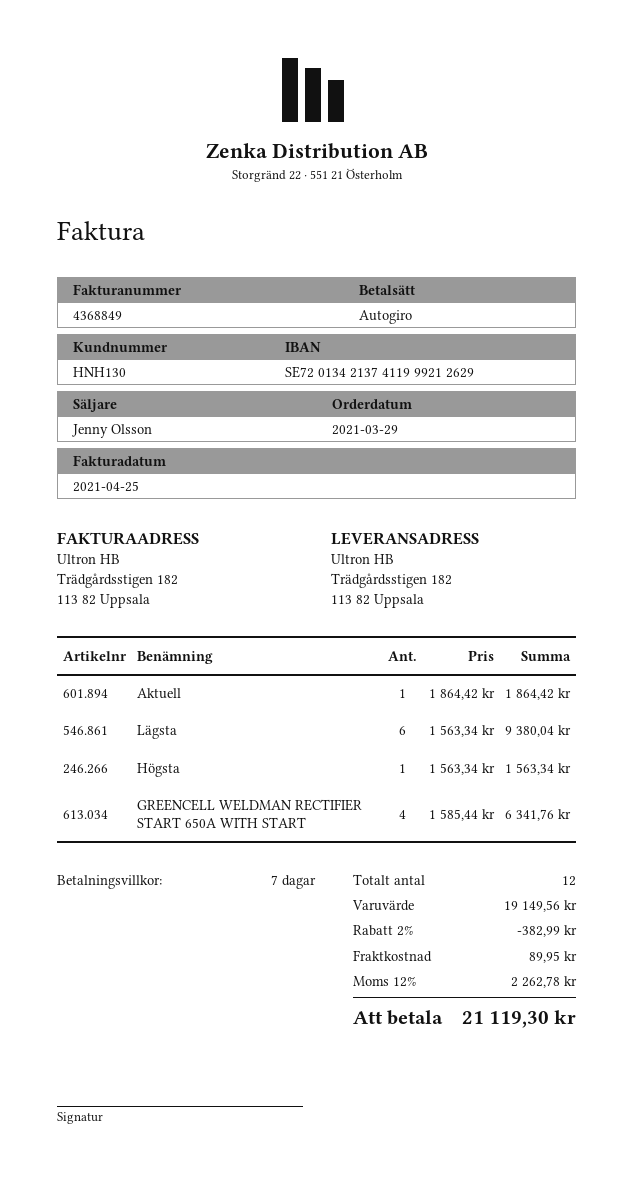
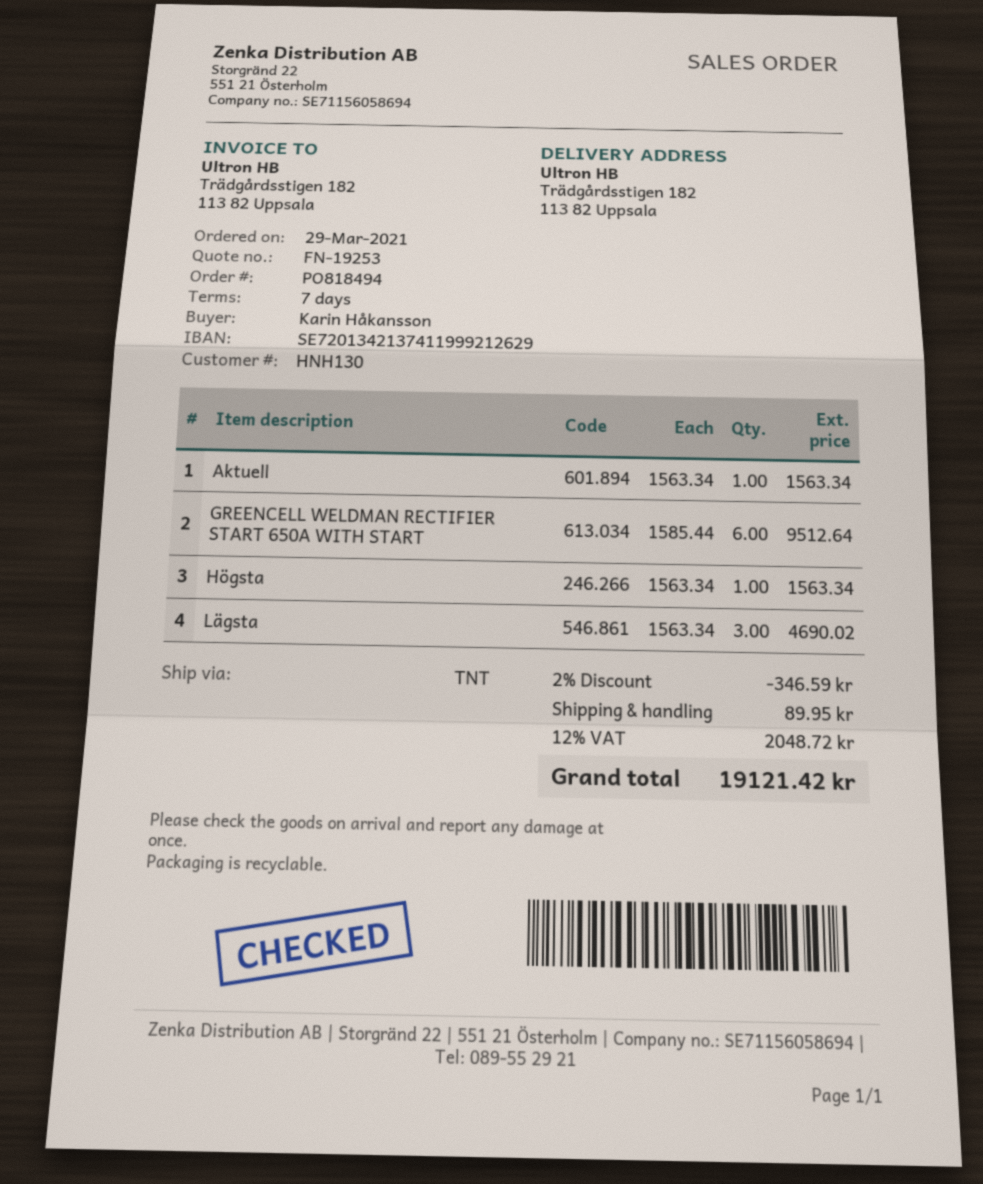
Aktuell: 1 x 1864.42 = 1864.42 -> 1 x 1563.34 = 1563.34
Lägsta: 6 x 1563.34 = 9380.04 -> 3 x 1563.34 = 4690.02
GREENCELL WELDMAN RECTIFIER START 650A WITH START: 4 x 1585.44 = 6341.76 -> 6 x 1585.44 = 9512.64
discount: 2% = 382.99 -> 2% = 346.59
tax: 12% = 2262.78 -> 12% = 2048.72
total: 21119.30 -> 19121.42

